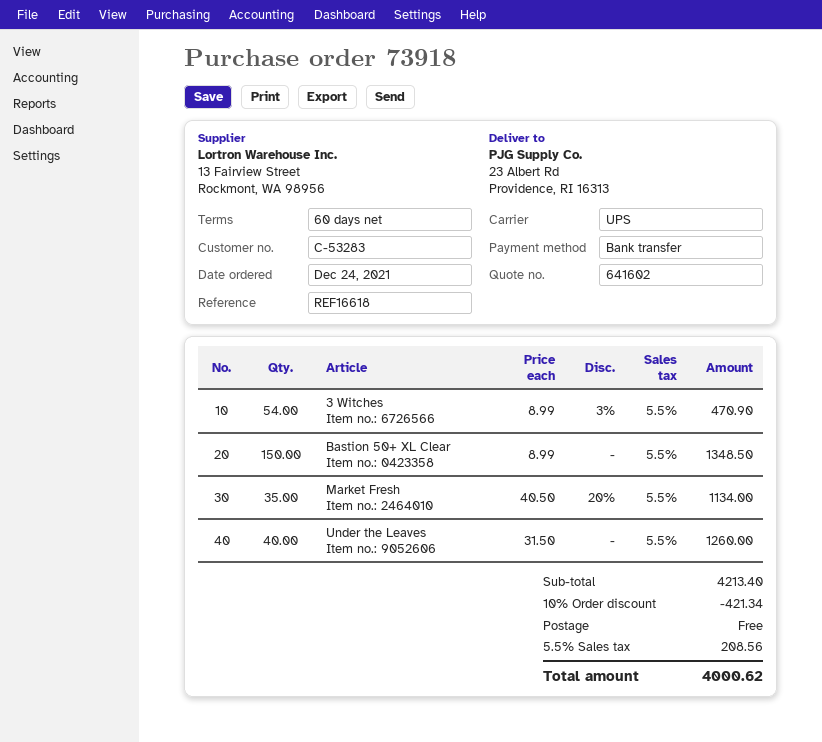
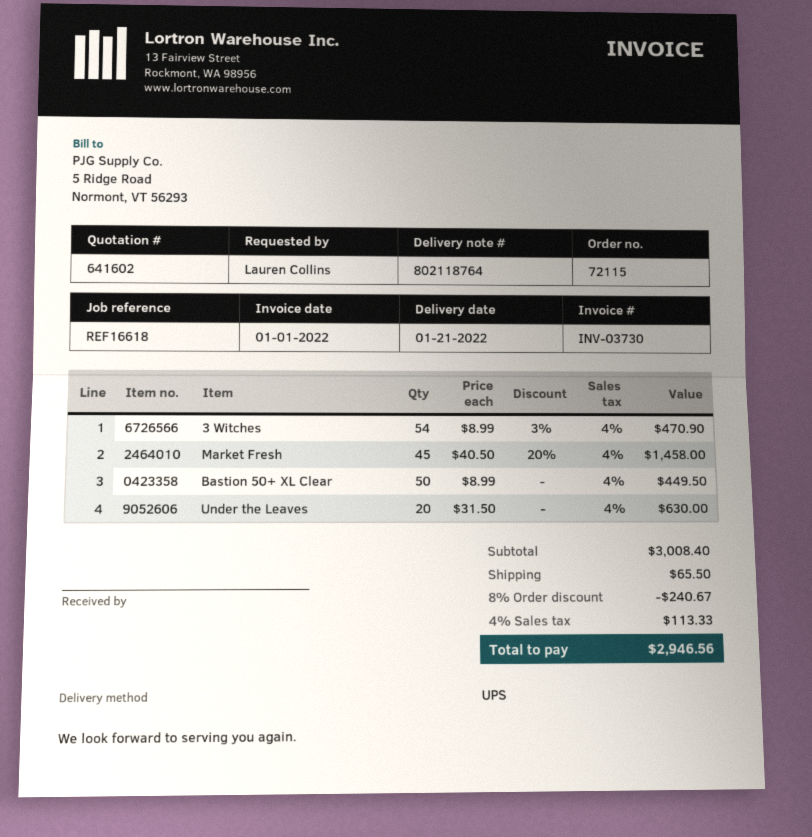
order number: 73918 -> 72115
Bastion 50+ XL Clear: 150 x 8.99 = 1348.50 -> 50 x 8.99 = 449.50
Market Fresh: 35 x 40.50 - 20% = 1134.00 -> 45 x 40.50 - 20% = 1458.00
Under the Leaves: 40 x 31.50 = 1260.00 -> 20 x 31.50 = 630.00
subtotal: 4213.40 -> 3008.40
discount: 10% = 421.34 -> 8% = 240.67
shipping: 0.00 -> 65.50
tax: 5.5% = 208.56 -> 4% = 113.33
total: 4000.62 -> 2946.56

